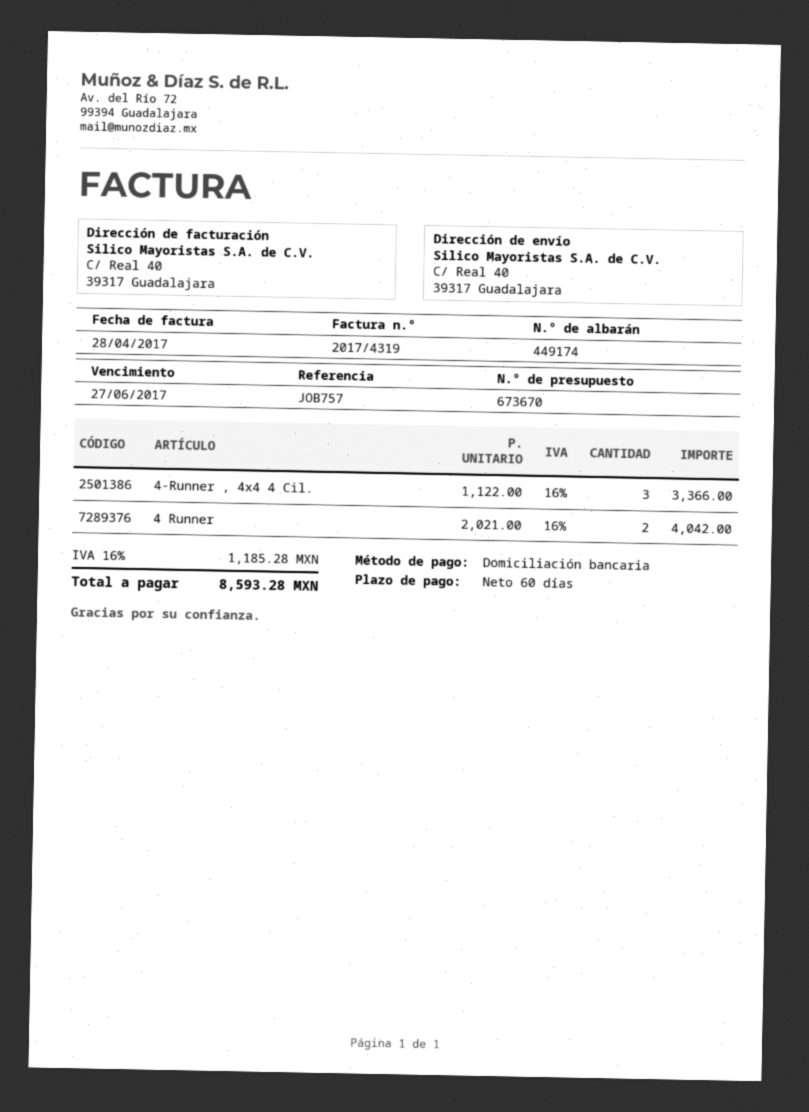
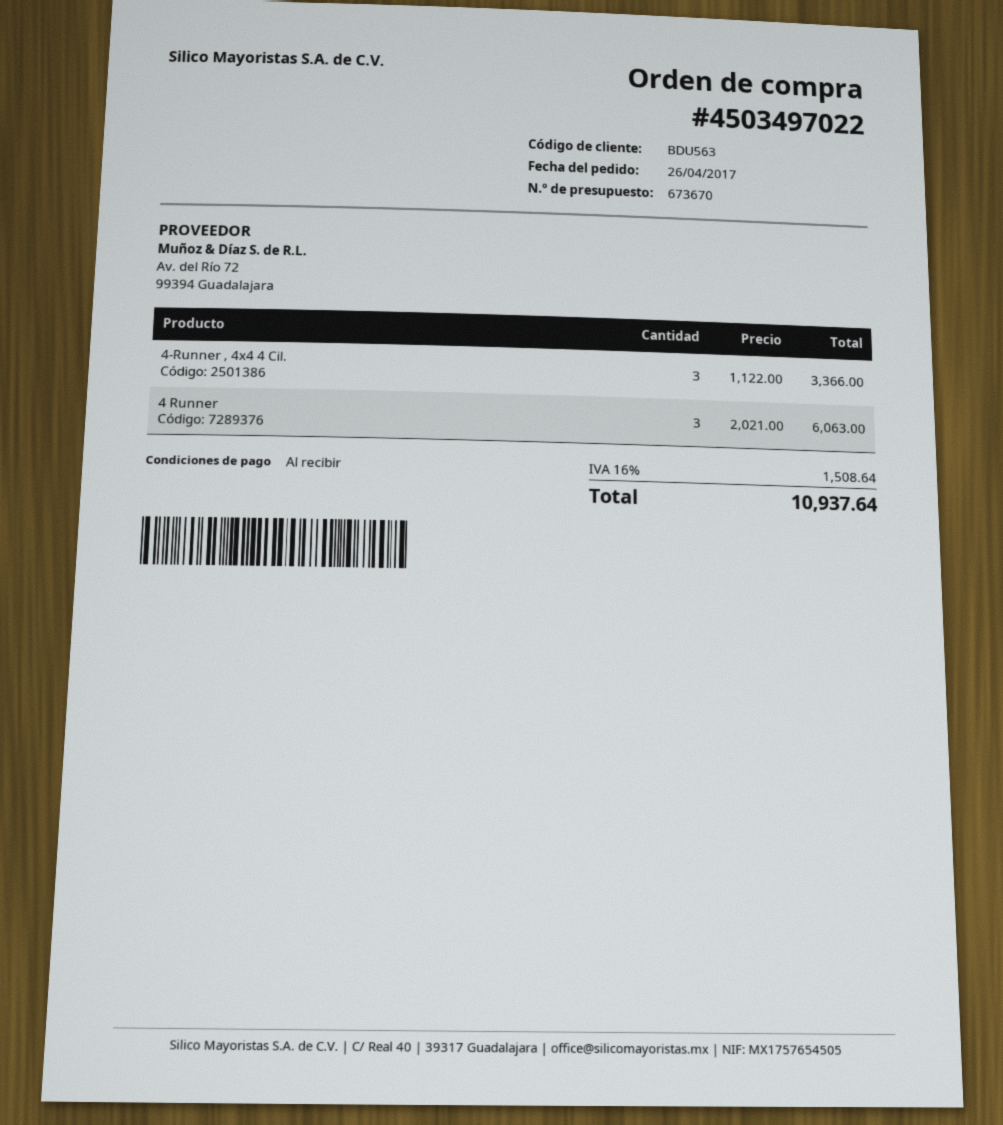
payment terms: 60 days -> on receipt
4 Runner: 2 x 2021.00 = 4042.00 -> 3 x 2021.00 = 6063.00
tax: 16% = 1185.28 -> 16% = 1508.64
total: 8593.28 -> 10937.64

